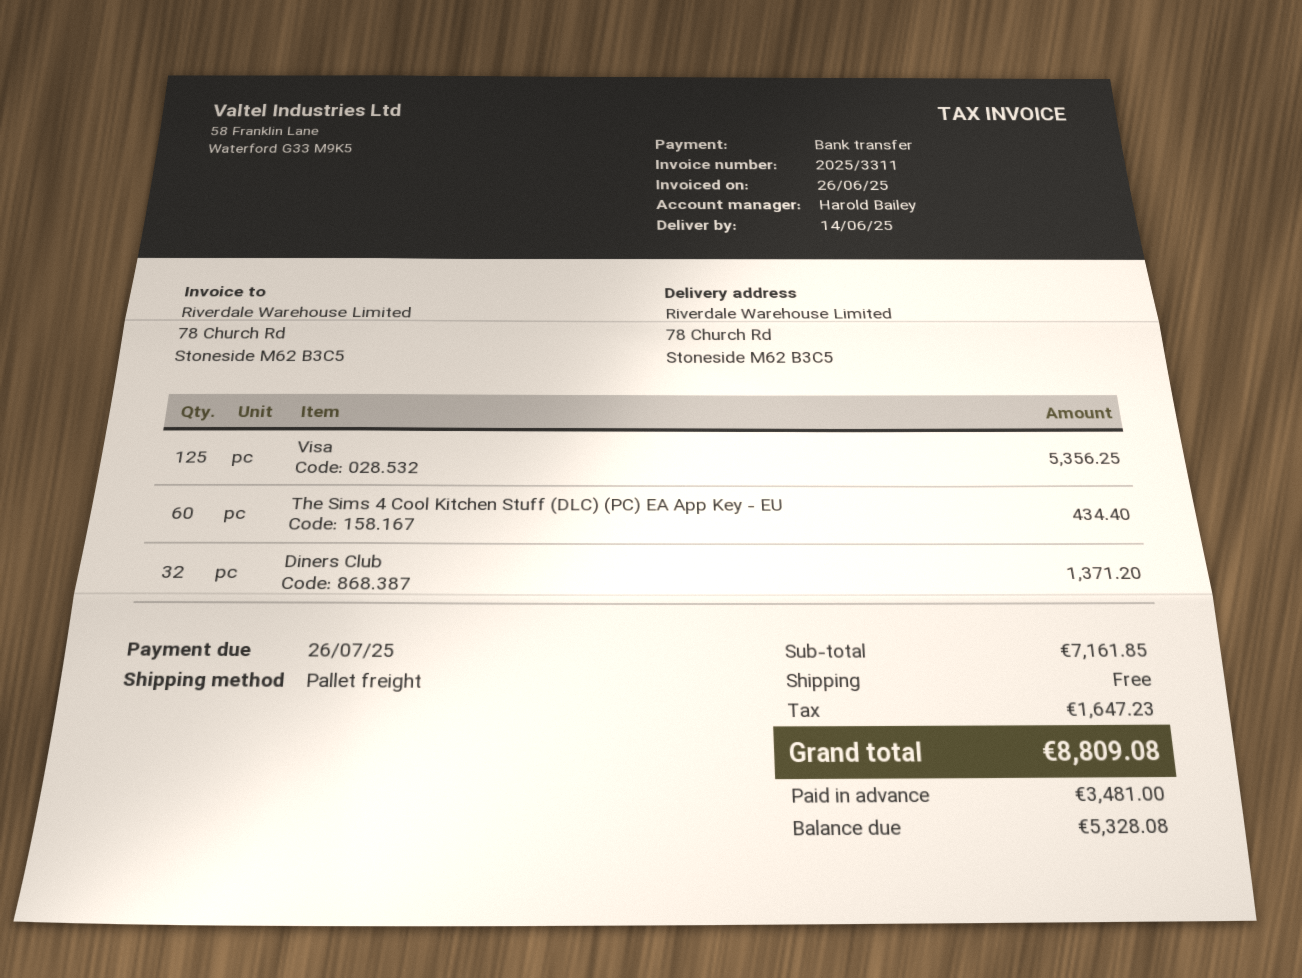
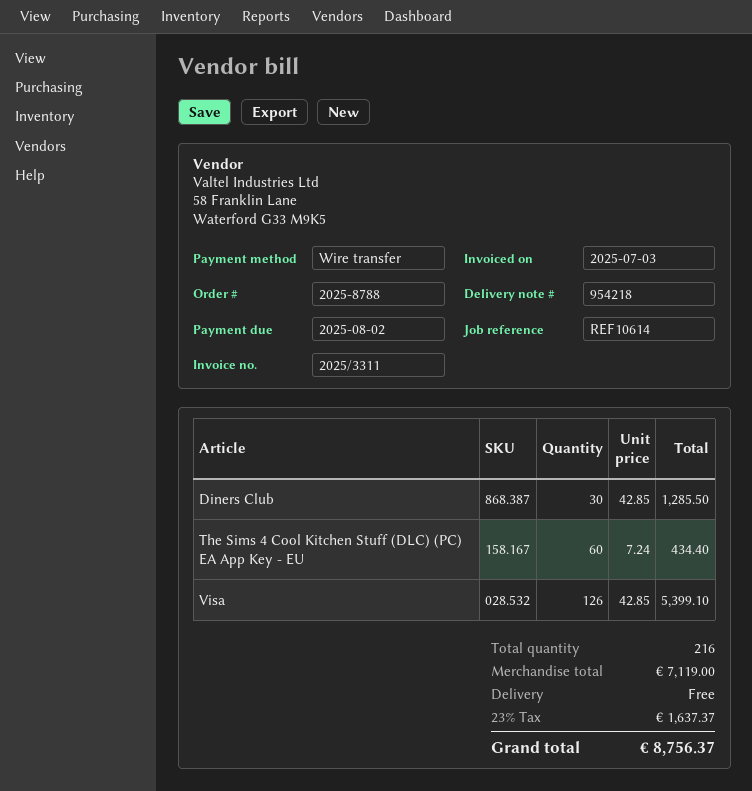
invoice date: 2025-06-26 -> 2025-07-03
due date: 2025-07-26 -> 2025-08-02
Visa: 125 for 5356.25 -> 126 for 5399.10
Diners Club: 32 for 1371.20 -> 30 for 1285.50
subtotal: 7161.85 -> 7119.00
tax: 1647.23 -> 1637.37
total: 8809.08 -> 8756.37

